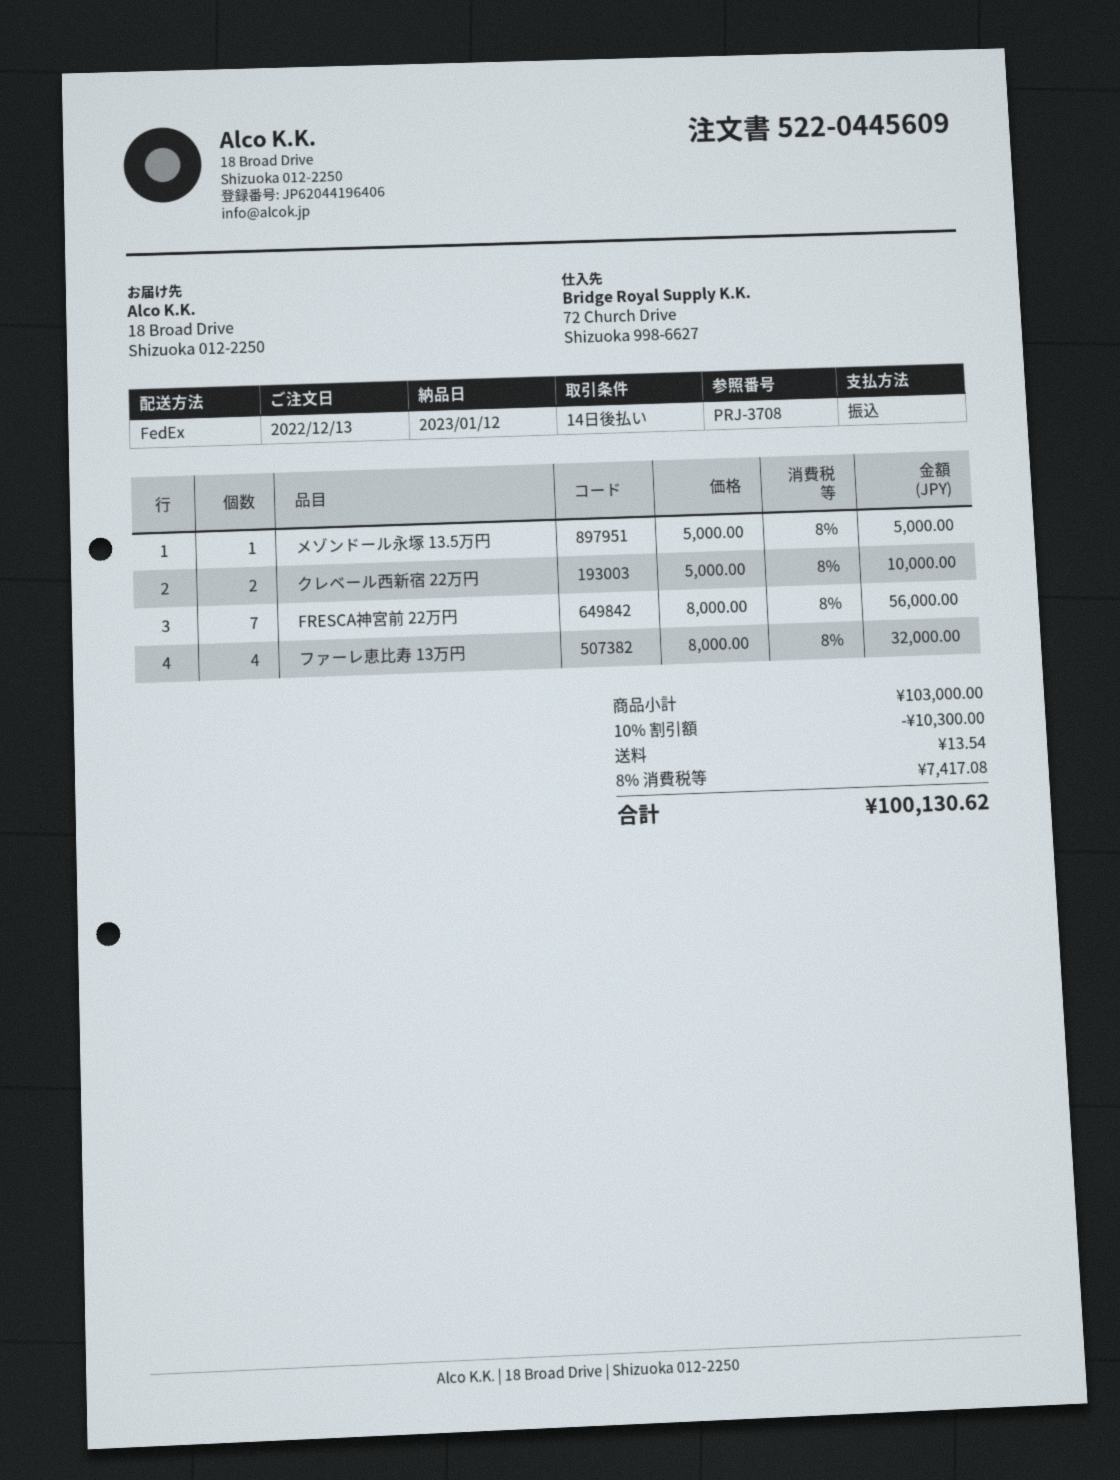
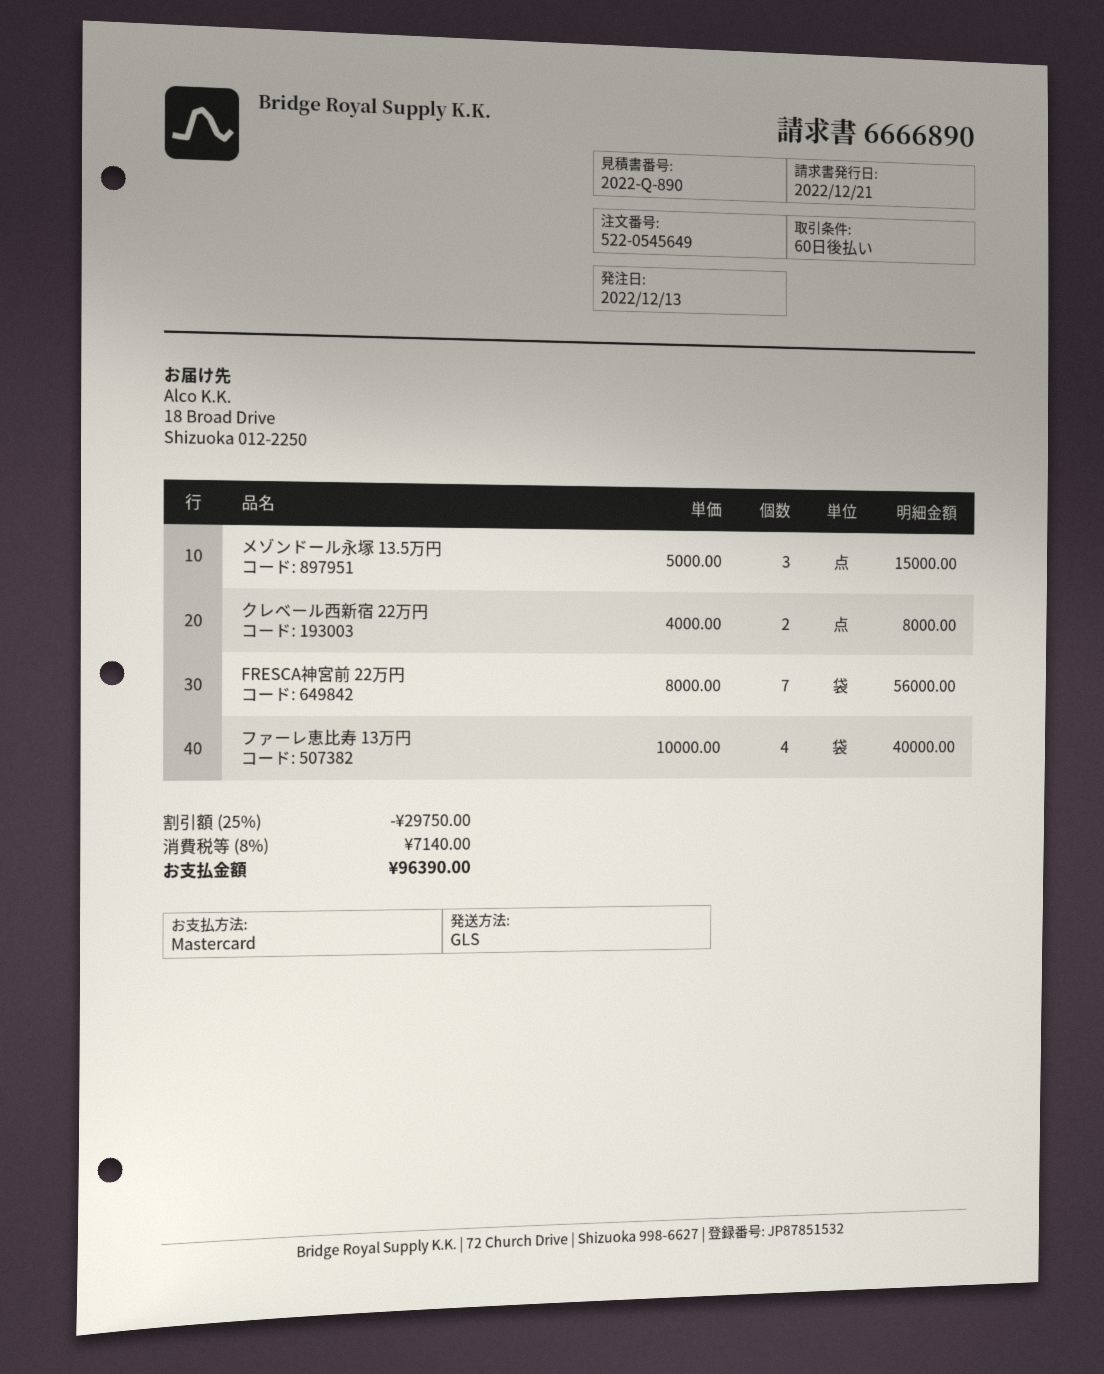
order number: 522-0445609 -> 522-0545649
payment terms: 14 days -> 60 days
payment method: bank transfer -> Mastercard
shipping method: FedEx -> GLS
メゾンドール永塚 13.5万円: 1 x 5000.00 = 5000.00 -> 3 x 5000.00 = 15000.00
クレベール西新宿 22万円: 2 x 5000.00 = 10000.00 -> 2 x 4000.00 = 8000.00
ファーレ恵比寿 13万円: 4 x 8000.00 = 32000.00 -> 4 x 10000.00 = 40000.00
discount: 10% = 10300.00 -> 25% = 29750.00
shipping: 13.54 -> none
tax: 8% = 7417.08 -> 8% = 7140.00
total: 100130.62 -> 96390.00

